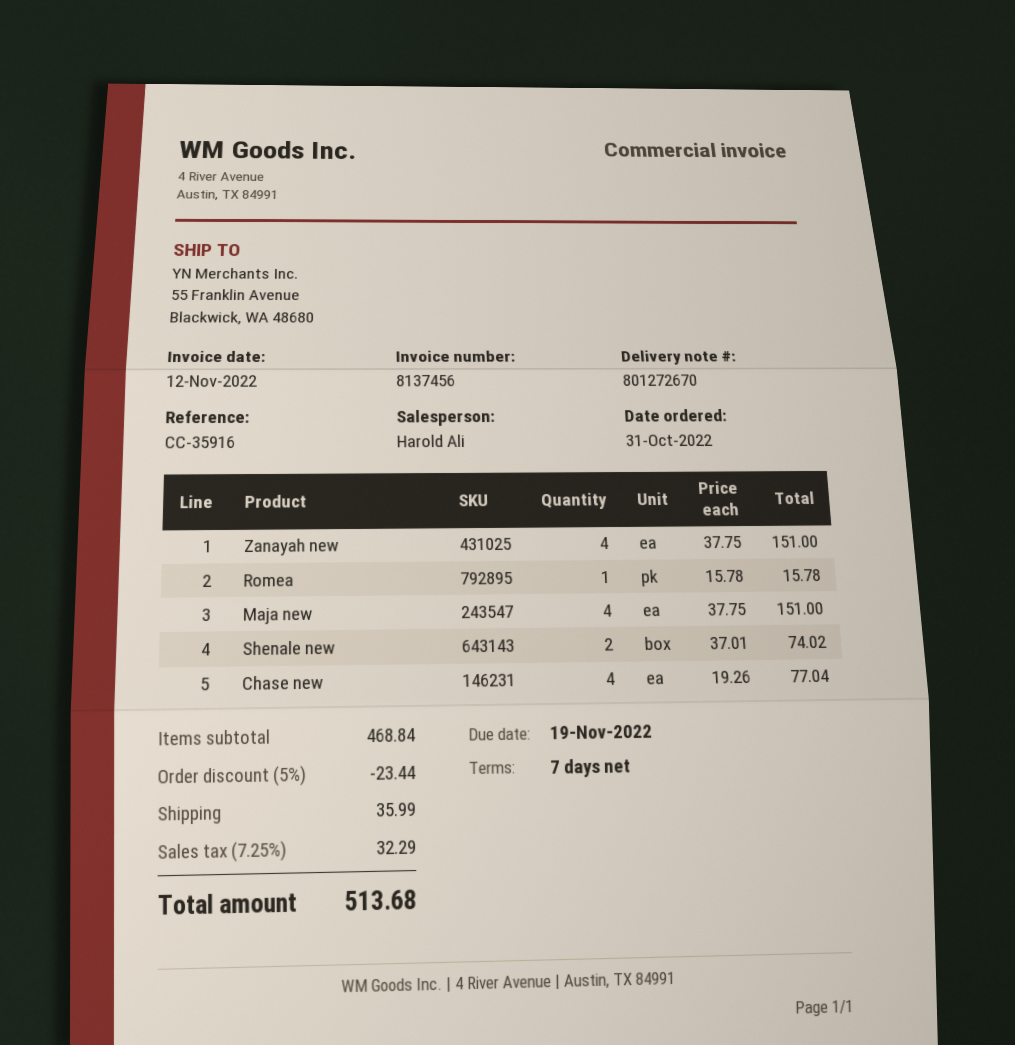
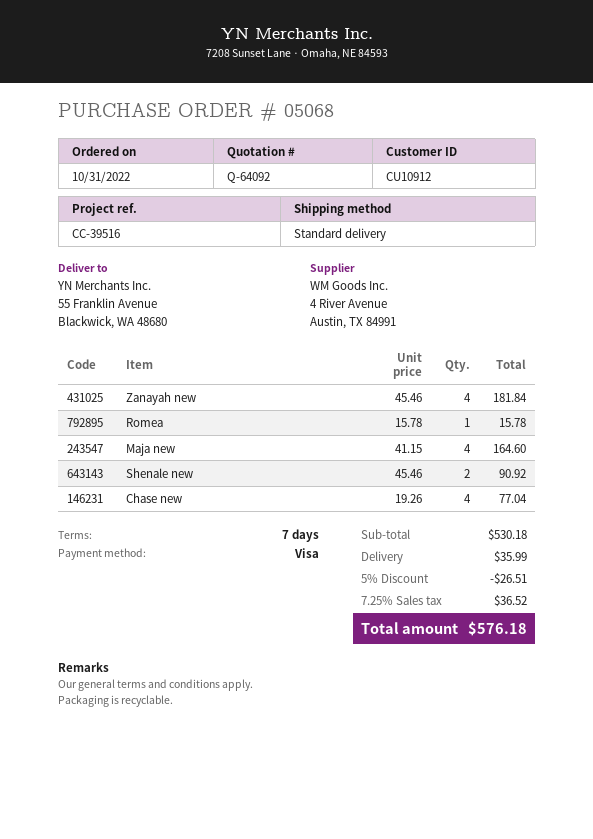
reference: CC-35916 -> CC-39516
Zanayah new: 4 x 37.75 = 151.00 -> 4 x 45.46 = 181.84
Maja new: 4 x 37.75 = 151.00 -> 4 x 41.15 = 164.60
Shenale new: 2 x 37.01 = 74.02 -> 2 x 45.46 = 90.92
subtotal: 468.84 -> 530.18
discount: 5% = 23.44 -> 5% = 26.51
tax: 7.25% = 32.29 -> 7.25% = 36.52
total: 513.68 -> 576.18

